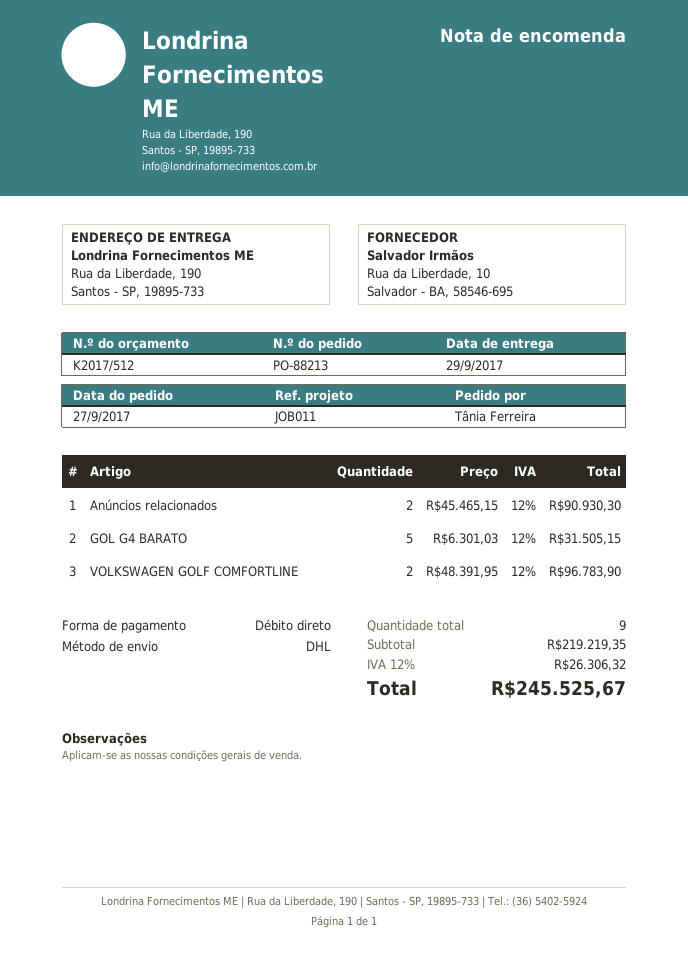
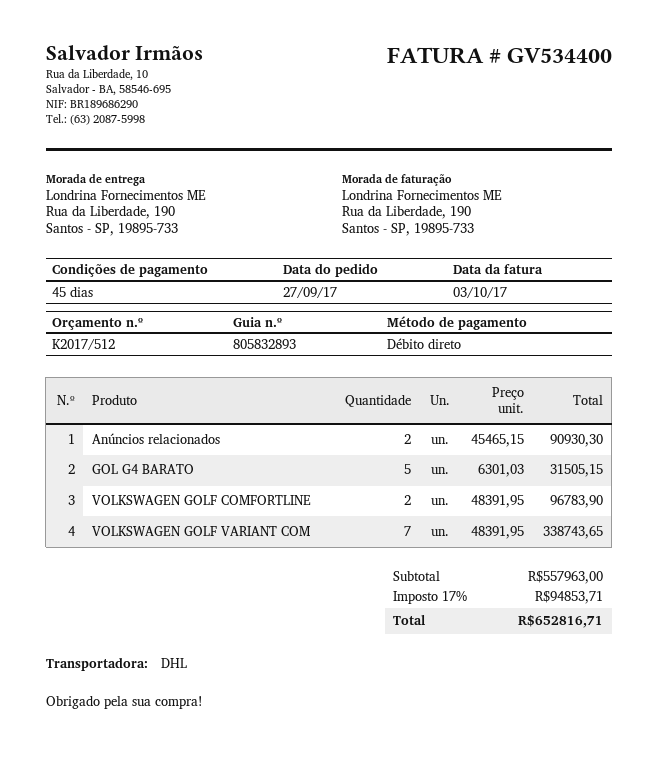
VOLKSWAGEN GOLF VARIANT COM: none -> 7 x 48391.95 = 338743.65
subtotal: 219219.35 -> 557963.00
tax: 12% = 26306.32 -> 17% = 94853.71
total: 245525.67 -> 652816.71

